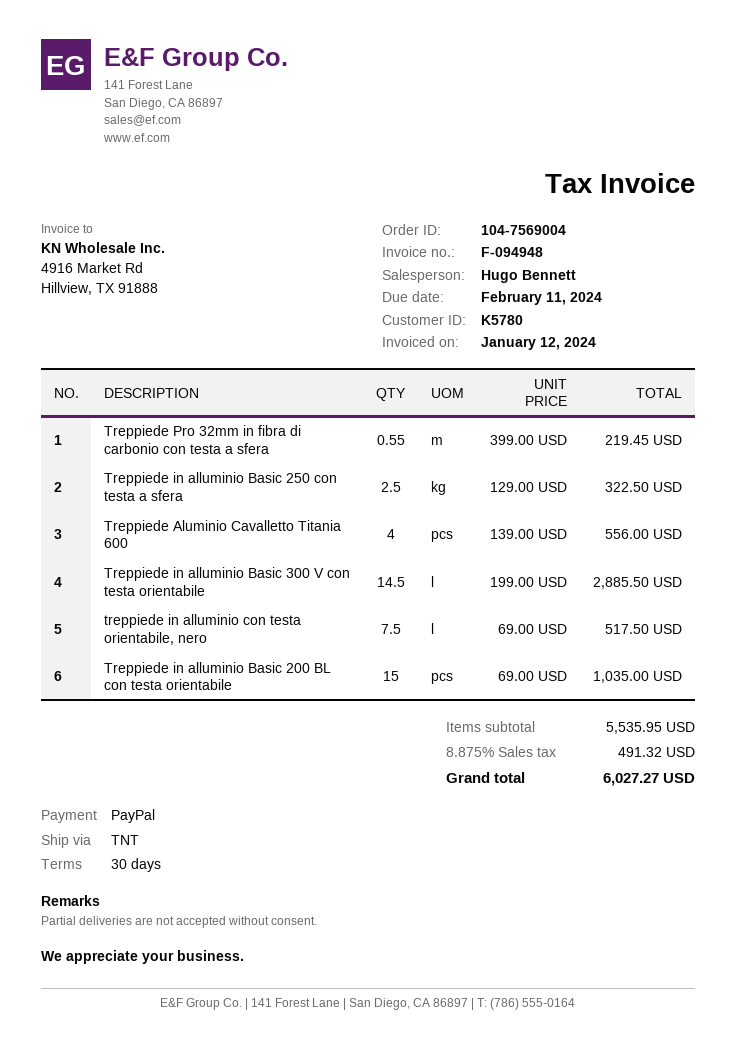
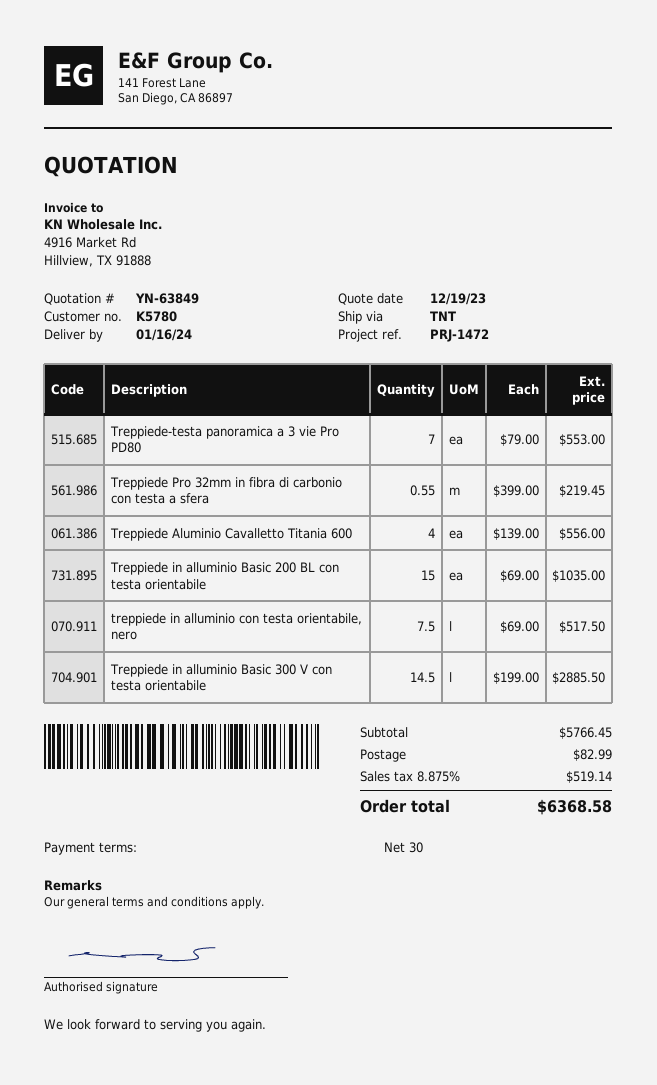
Treppiede in alluminio Basic 250 con testa a sfera: 2.5 x 129.00 = 322.50 -> none
Treppiede-testa panoramica a 3 vie Pro PD80: none -> 7 x 79.00 = 553.00
subtotal: 5535.95 -> 5766.45
shipping: none -> 82.99
tax: 8.875% = 491.32 -> 8.875% = 519.14
total: 6027.27 -> 6368.58

